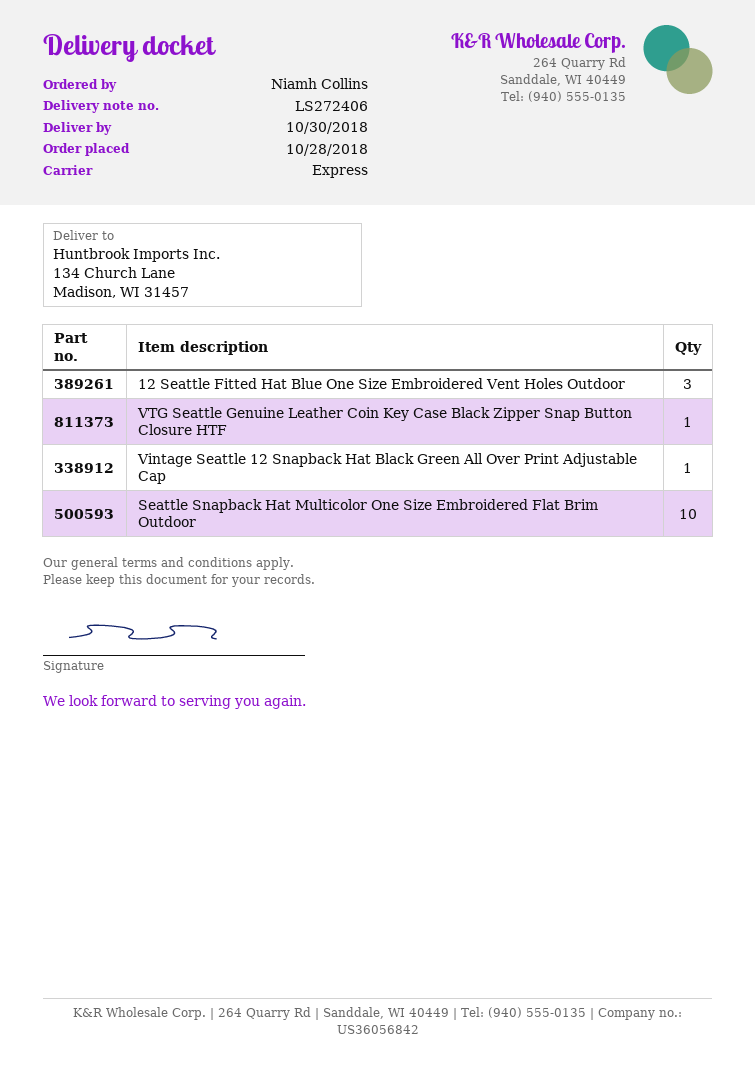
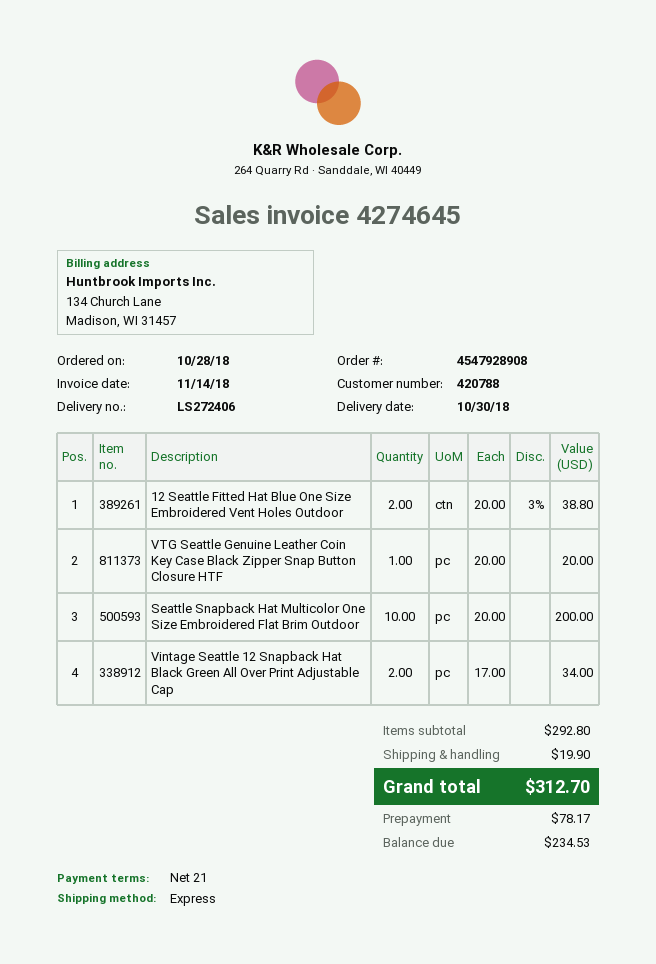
12 Seattle Fitted Hat Blue One Size Embroidered Vent Holes Outdoor: 3 -> 2
Vintage Seattle 12 Snapback Hat Black Green All Over Print Adjustable Cap: 1 -> 2

